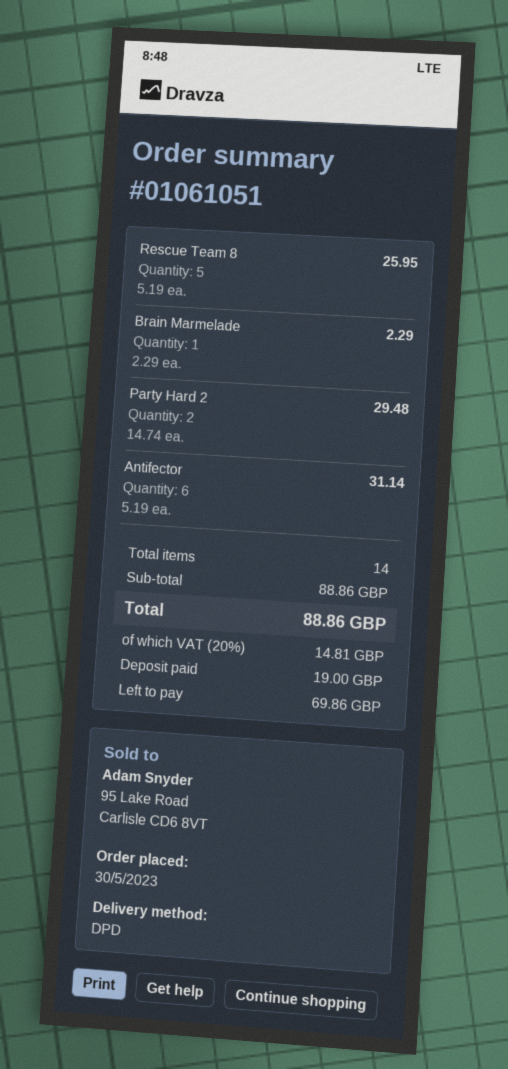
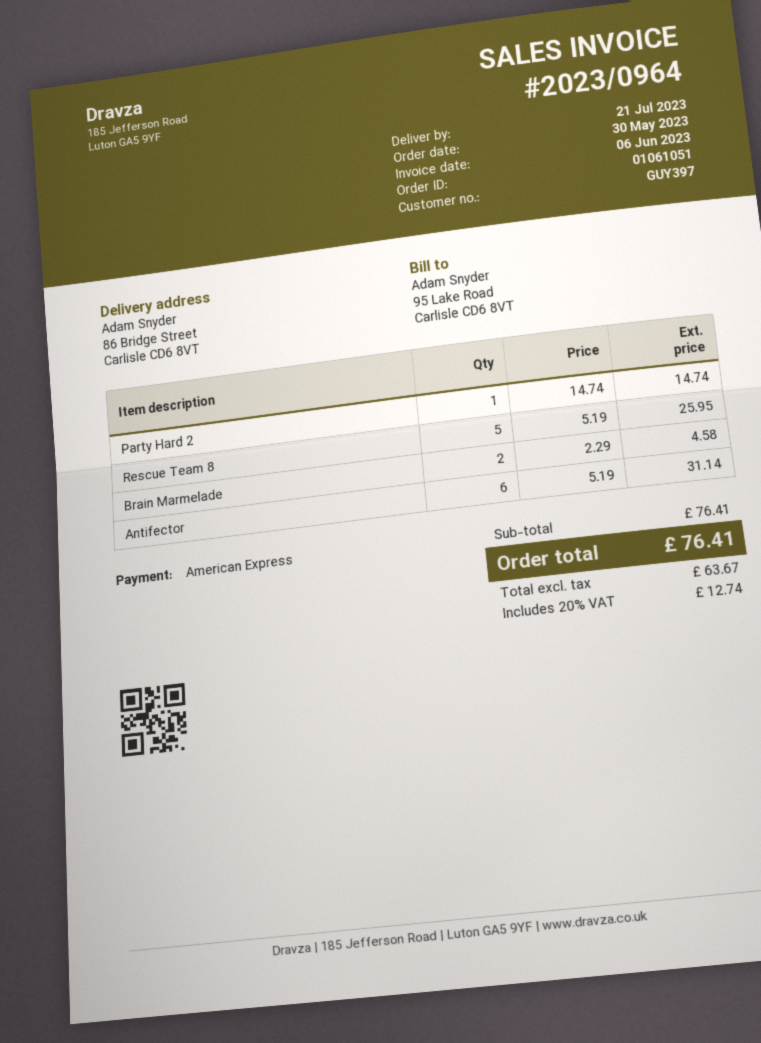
Brain Marmelade: 1 x 2.29 = 2.29 -> 2 x 2.29 = 4.58
Party Hard 2: 2 x 14.74 = 29.48 -> 1 x 14.74 = 14.74
subtotal: 88.86 -> 76.41
tax: 20% = 14.81 -> 20% = 12.74
total: 88.86 -> 76.41

